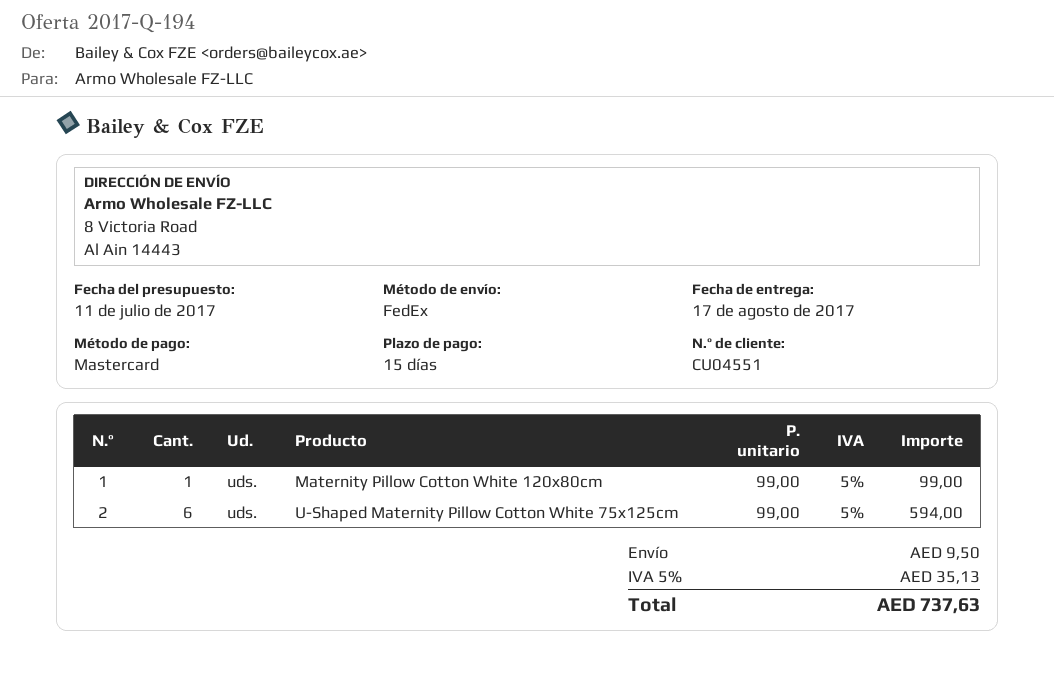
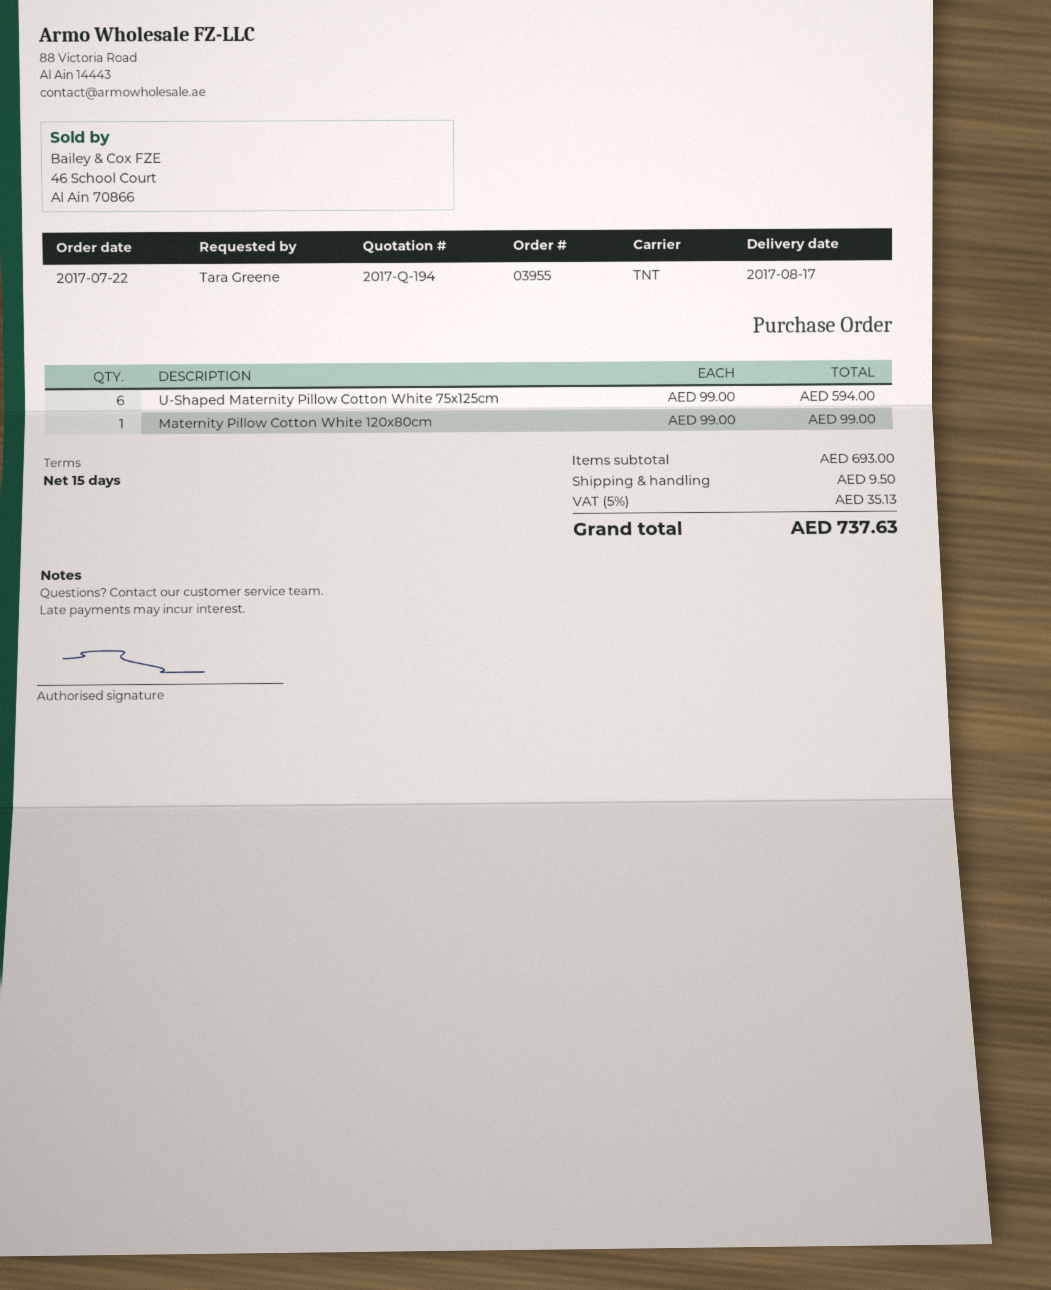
shipping method: FedEx -> TNT

